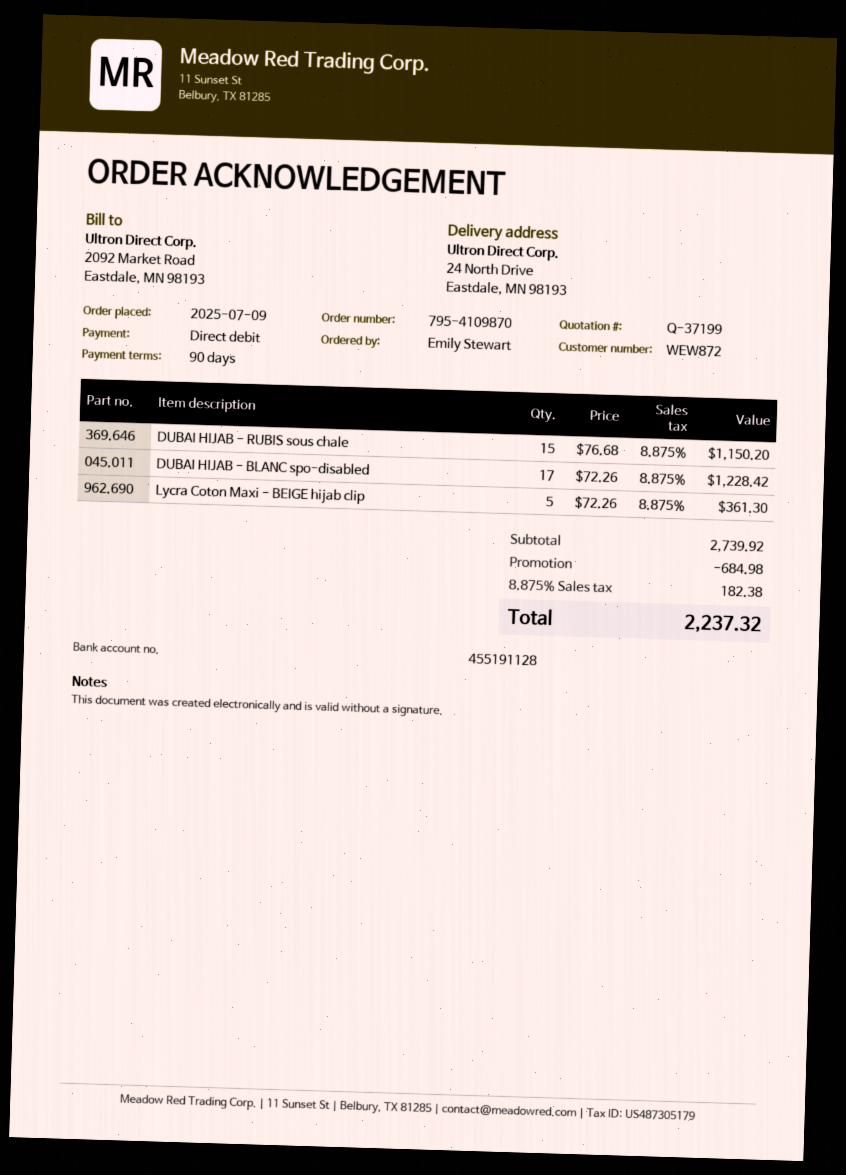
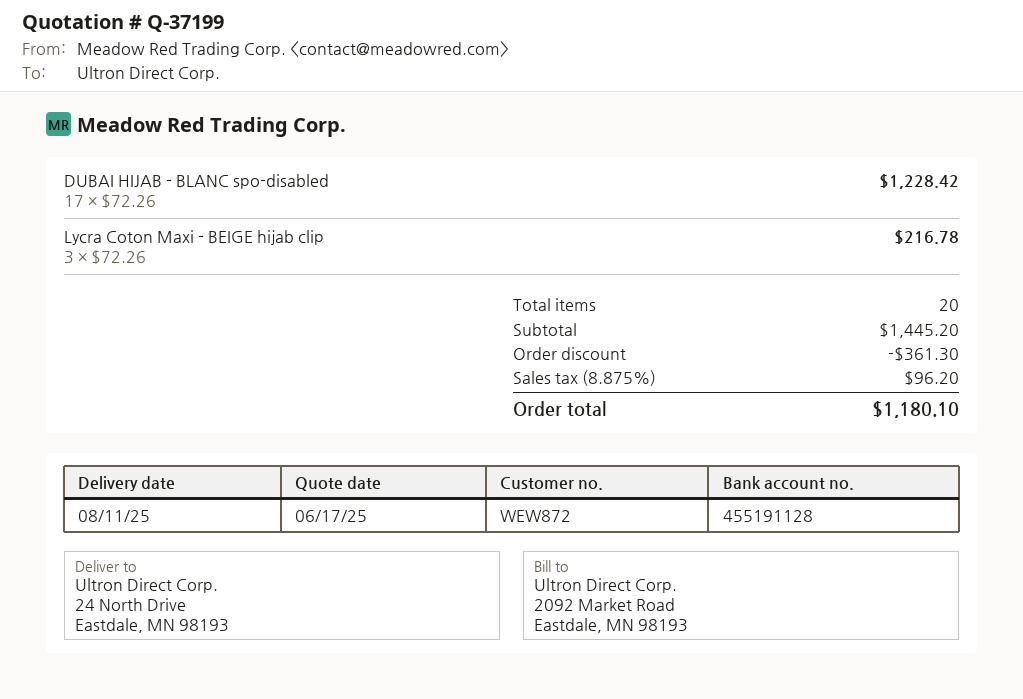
DUBAI HIJAB - RUBIS sous chale: 15 x 76.68 = 1150.20 -> none
Lycra Coton Maxi - BEIGE hijab clip: 5 x 72.26 = 361.30 -> 3 x 72.26 = 216.78
subtotal: 2739.92 -> 1445.20
discount: 684.98 -> 361.30
tax: 8.875% = 182.38 -> 8.875% = 96.20
total: 2237.32 -> 1180.10

